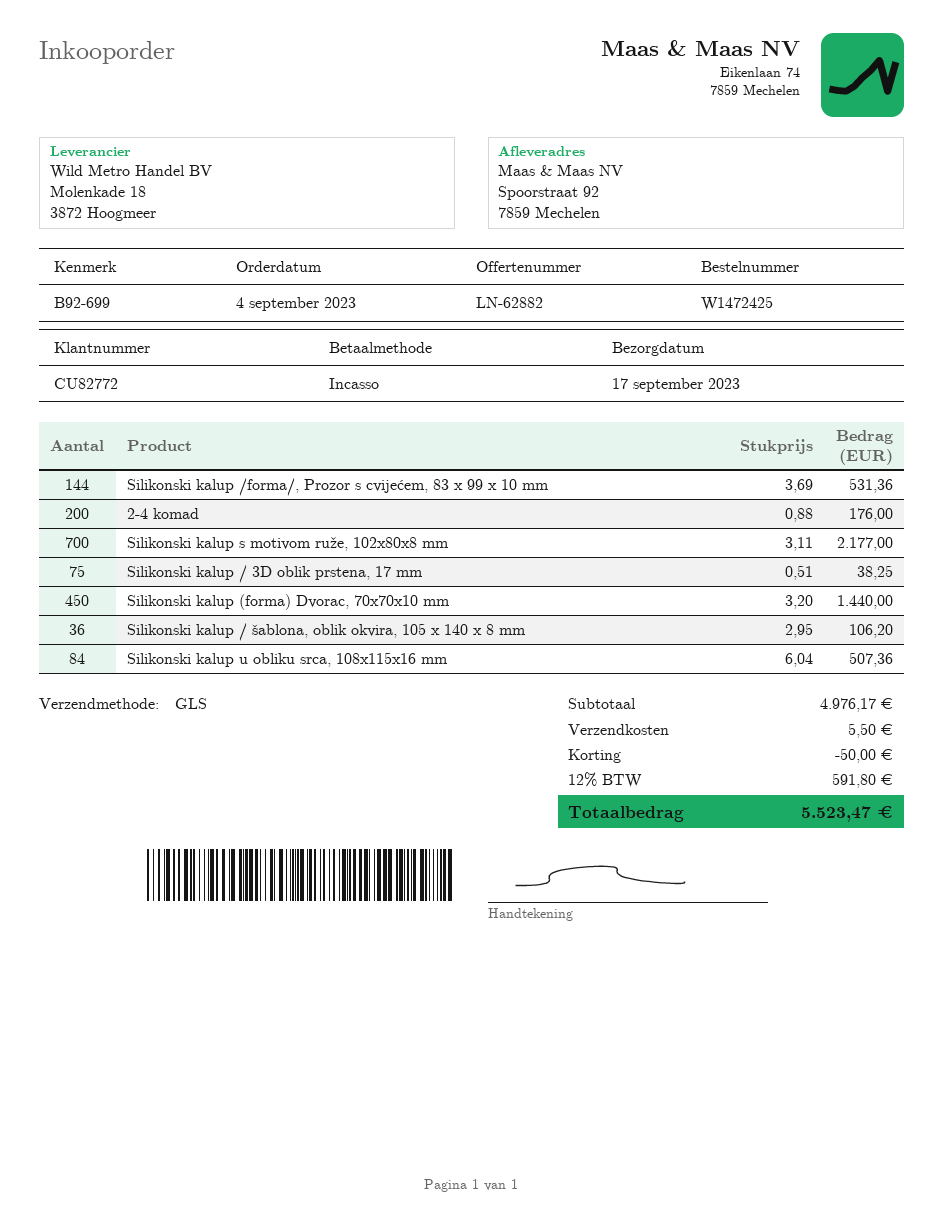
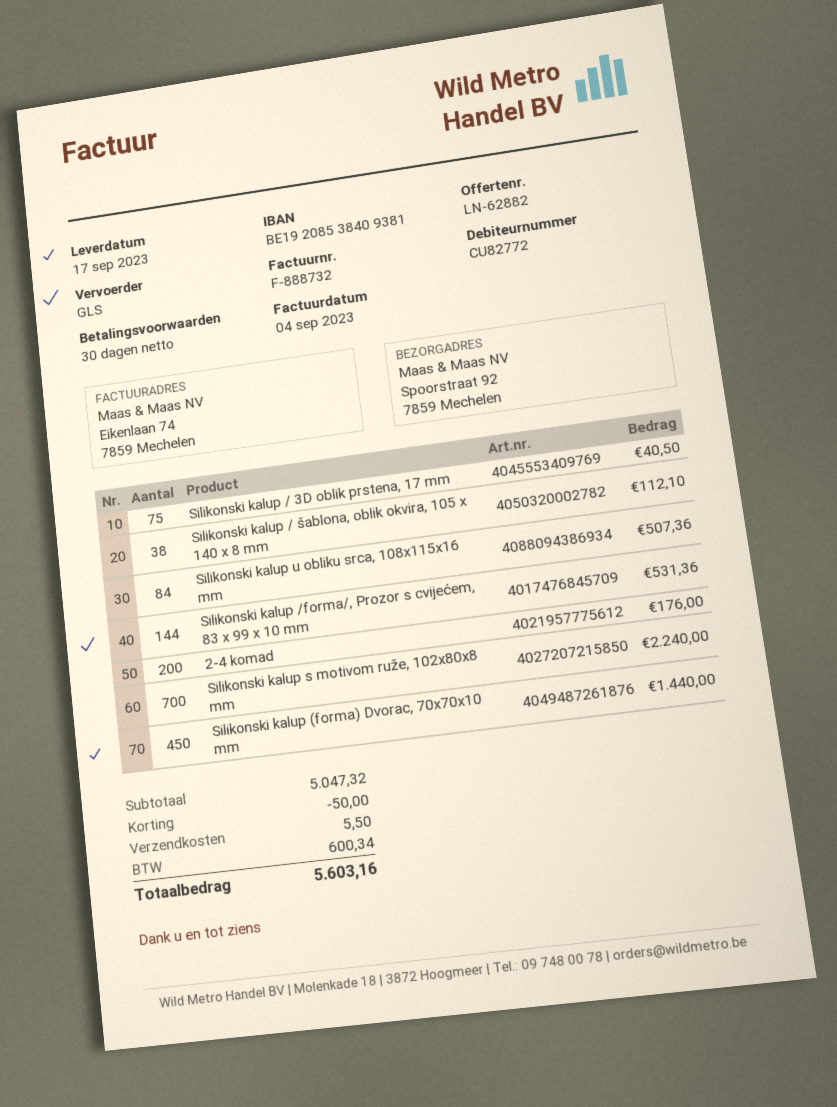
Silikonski kalup s motivom ruže, 102x80x8 mm: 700 for 2177.00 -> 700 for 2240.00
Silikonski kalup / 3D oblik prstena, 17 mm: 75 for 38.25 -> 75 for 40.50
Silikonski kalup / šablona, oblik okvira, 105 x 140 x 8 mm: 36 for 106.20 -> 38 for 112.10
subtotal: 4976.17 -> 5047.32
tax: 591.80 -> 600.34
total: 5523.47 -> 5603.16

